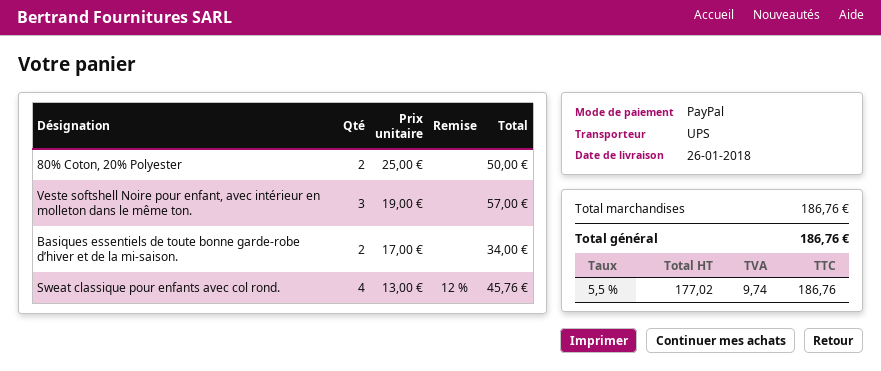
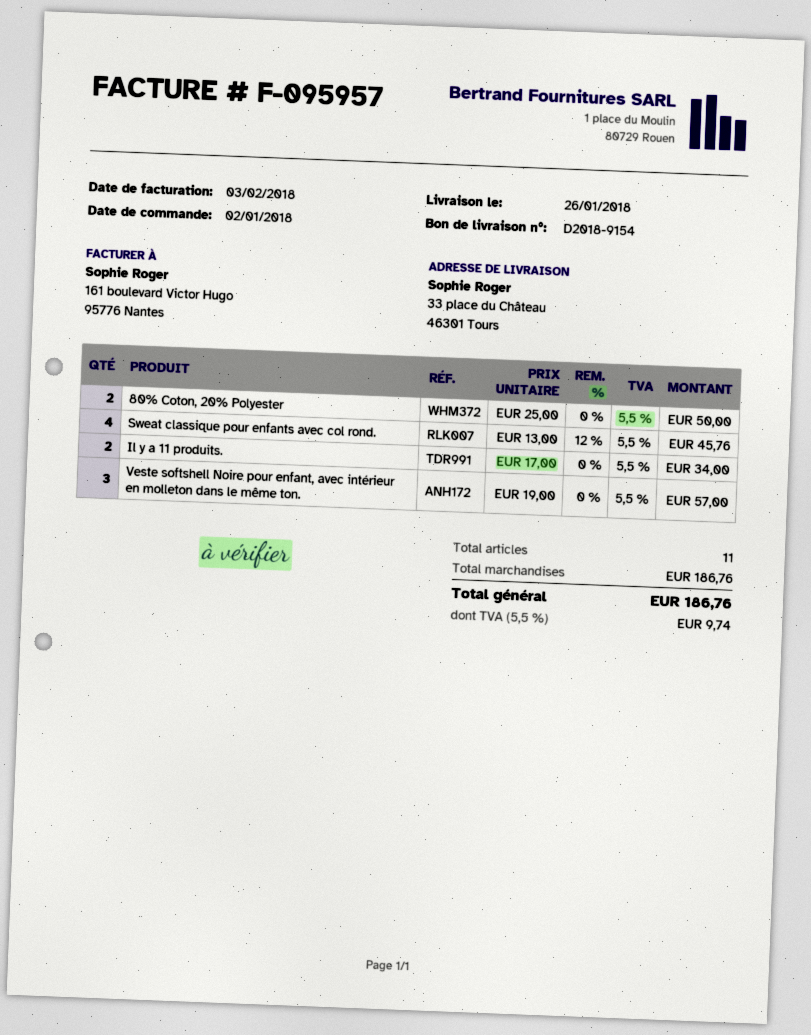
Basiques essentiels de toute bonne garde-robe d’hiver et de la mi-saison.: 2 x 17.00 = 34.00 -> none
Il y a 11 produits.: none -> 2 x 17.00 = 34.00

